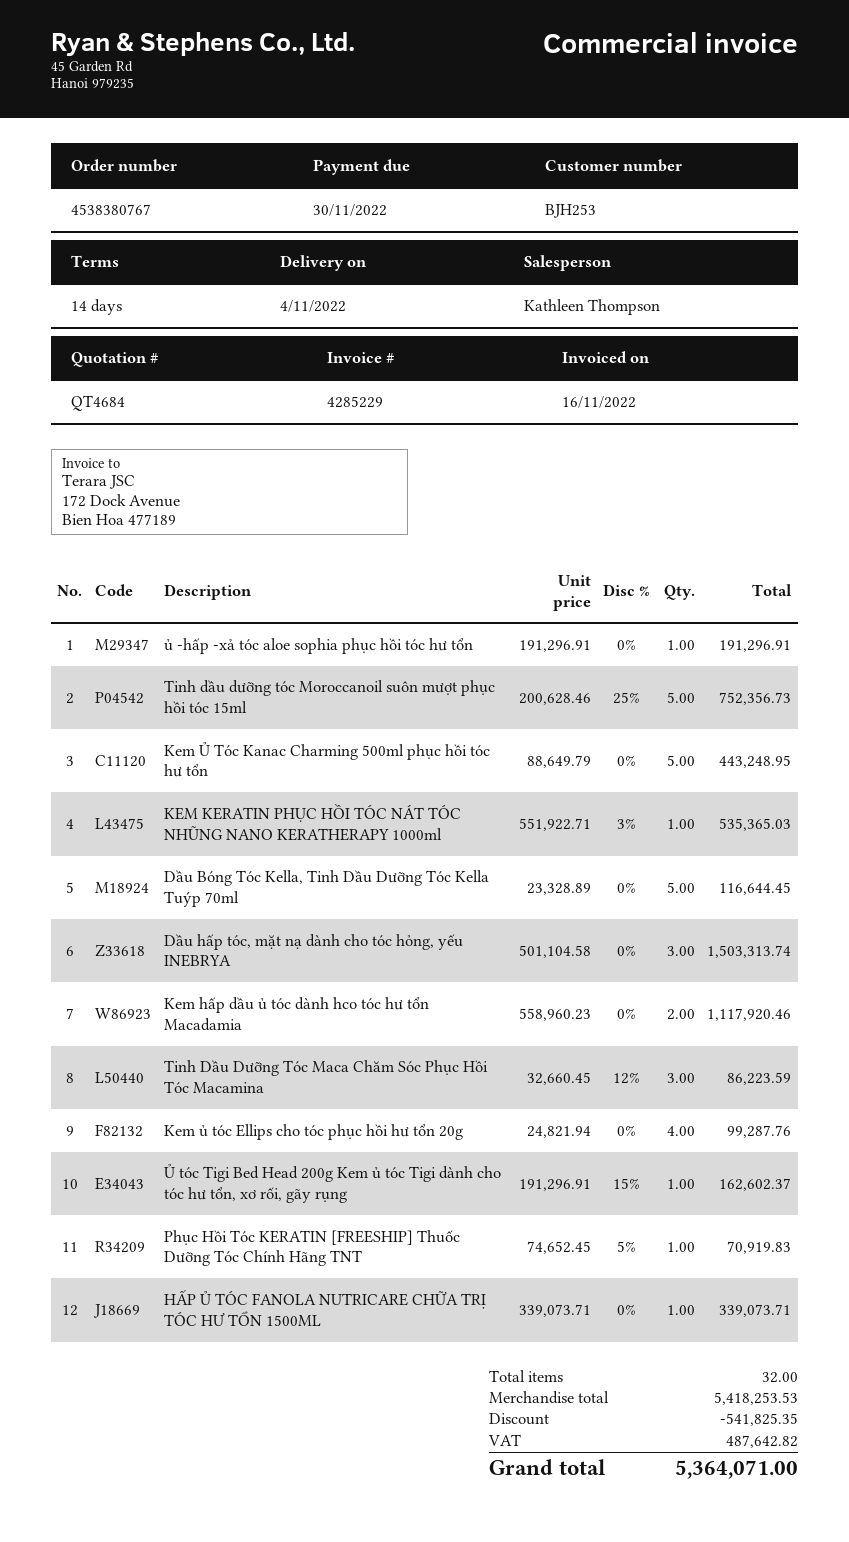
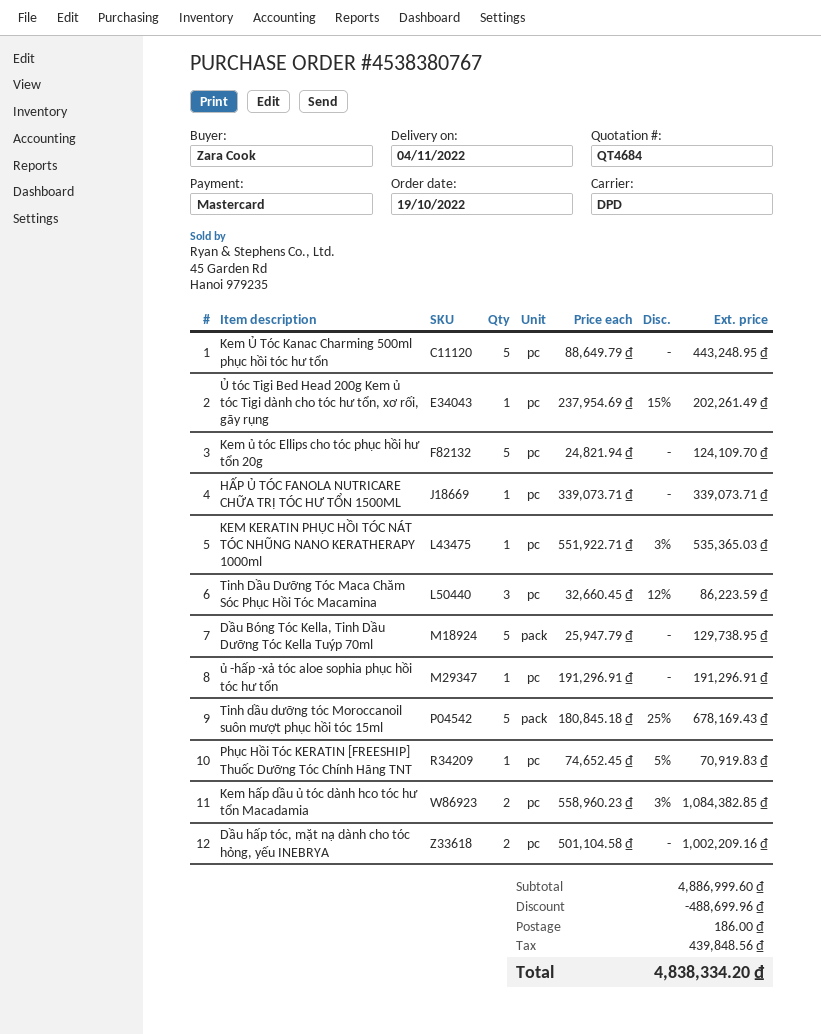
Tinh dầu dưỡng tóc Moroccanoil suôn mượt phục hồi tóc 15ml: 5 x 200628.46 - 25% = 752356.73 -> 5 x 180845.18 - 25% = 678169.43
Dầu Bóng Tóc Kella, Tinh Dầu Dưỡng Tóc Kella Tuýp 70ml: 5 x 23328.89 = 116644.45 -> 5 x 25947.79 = 129738.95
Dầu hấp tóc, mặt nạ dành cho tóc hỏng, yếu INEBRYA: 3 x 501104.58 = 1503313.74 -> 2 x 501104.58 = 1002209.16
Kem hấp dầu ủ tóc dành hco tóc hư tổn Macadamia: 2 x 558960.23 = 1117920.46 -> 2 x 558960.23 - 3% = 1084382.85
Kem ủ tóc Ellips cho tóc phục hồi hư tổn 20g: 4 x 24821.94 = 99287.76 -> 5 x 24821.94 = 124109.70
Ủ tóc Tigi Bed Head 200g Kem ủ tóc Tigi dành cho tóc hư tổn, xơ rối, gãy rụng: 1 x 191296.91 - 15% = 162602.37 -> 1 x 237954.69 - 15% = 202261.49
subtotal: 5418253.53 -> 4886999.60
discount: 541825.35 -> 488699.96
shipping: none -> 186.00
tax: 487642.82 -> 439848.56
total: 5364071.00 -> 4838334.20

